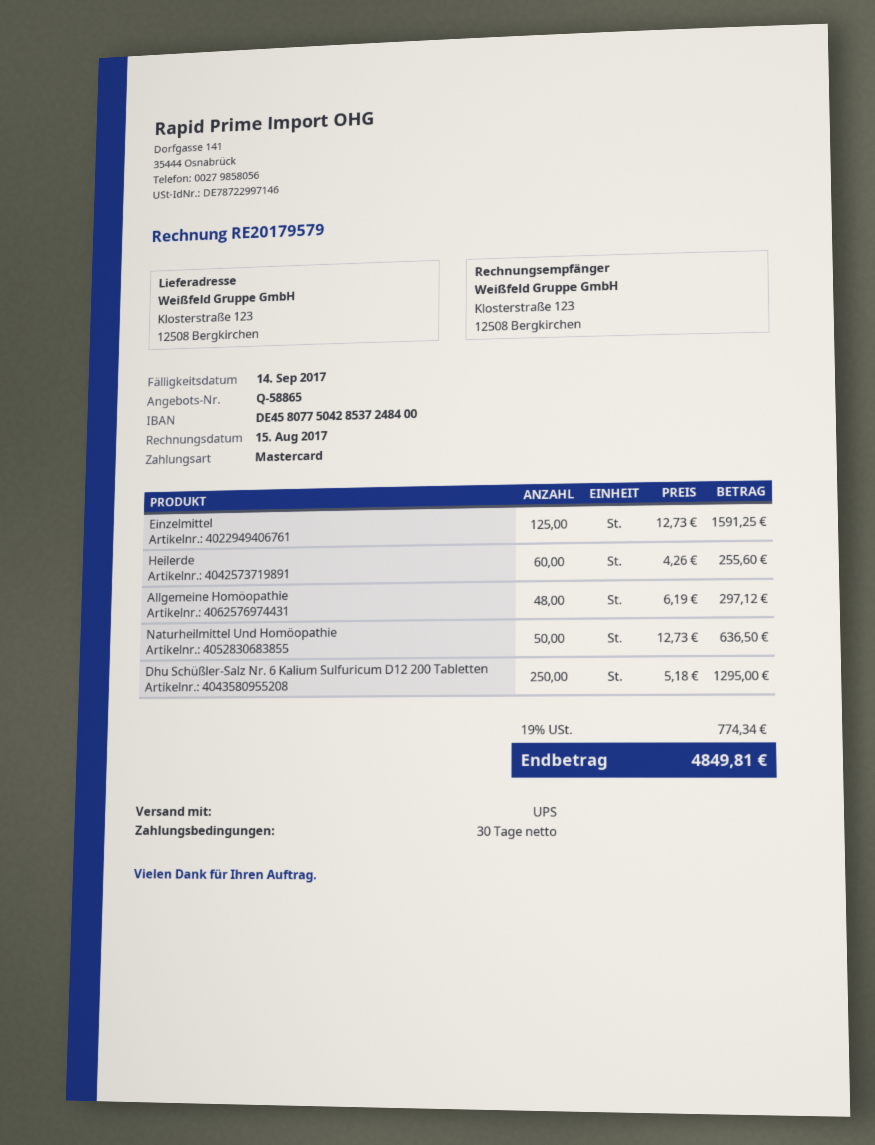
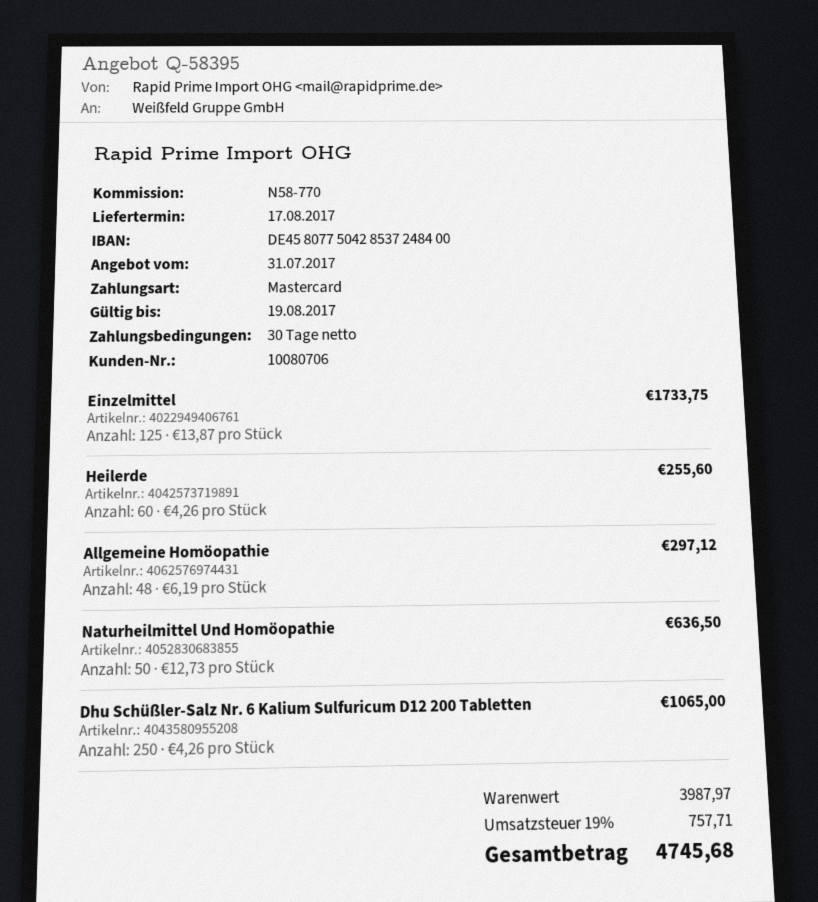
quote number: Q-58865 -> Q-58395
Einzelmittel: 125 x 12.73 = 1591.25 -> 125 x 13.87 = 1733.75
Dhu Schüßler-Salz Nr. 6 Kalium Sulfuricum D12 200 Tabletten: 250 x 5.18 = 1295.00 -> 250 x 4.26 = 1065.00
tax: 19% = 774.34 -> 19% = 757.71
total: 4849.81 -> 4745.68

